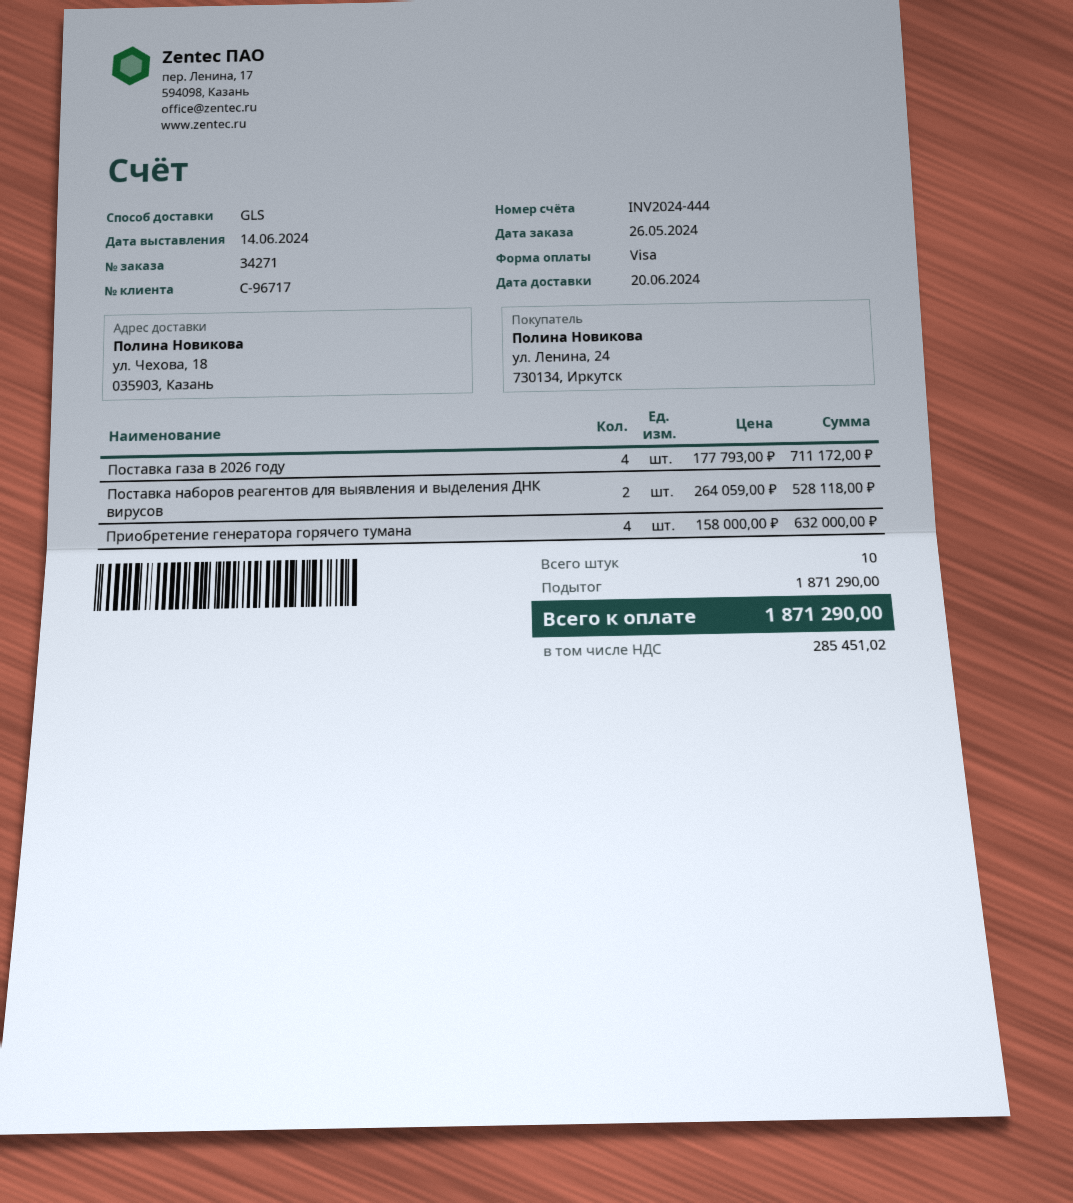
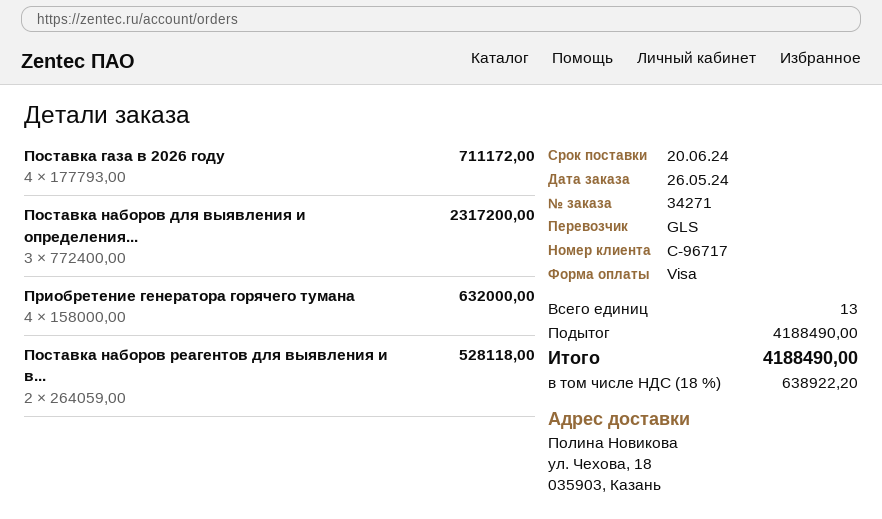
Поставка наборов для выявления и определения...: none -> 3 x 772400.00 = 2317200.00
total quantity: 10 -> 13
subtotal: 1871290.00 -> 4188490.00
tax: 285451.02 -> 638922.20
total: 1871290.00 -> 4188490.00

